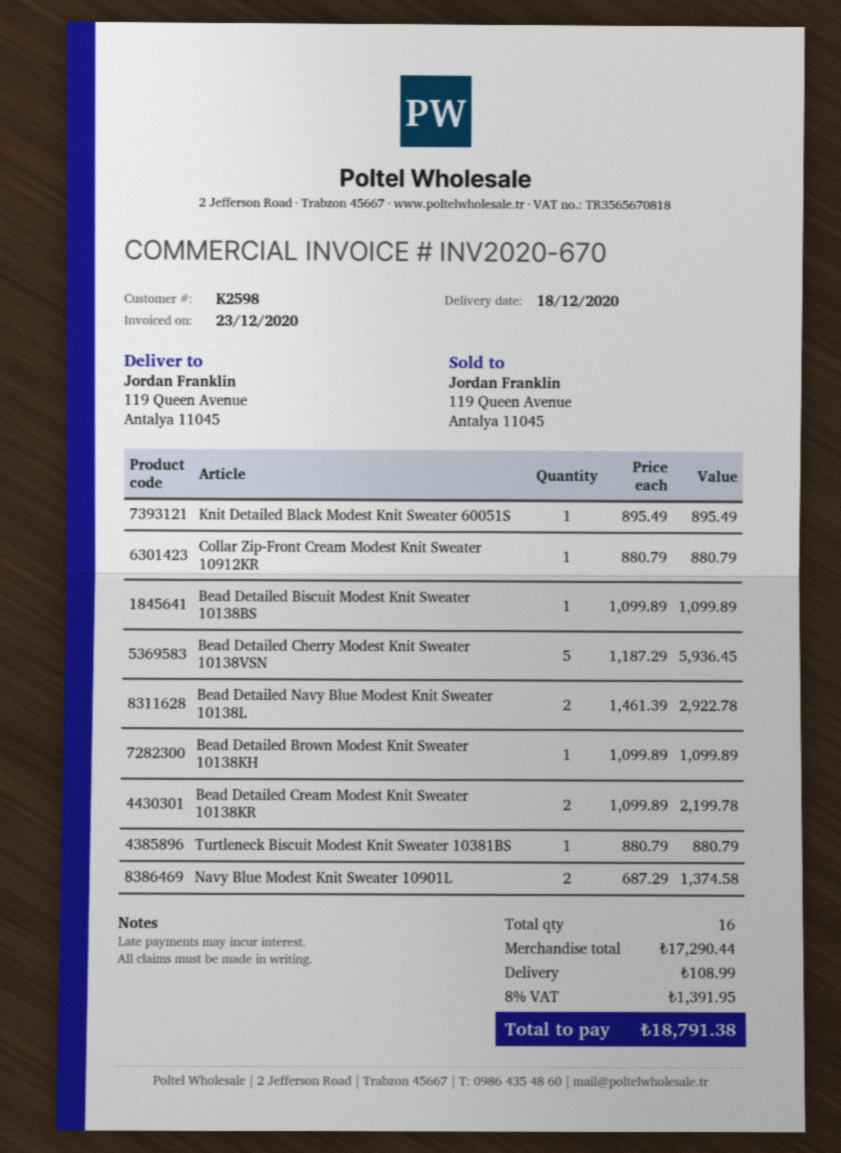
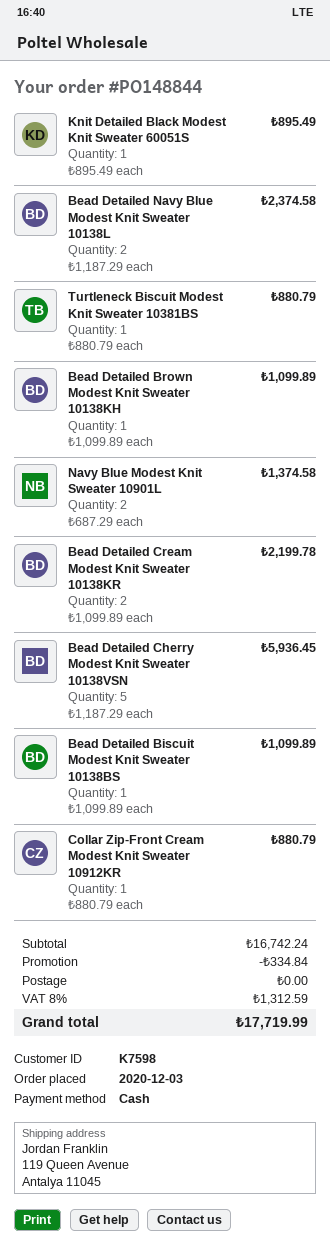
customer number: K2598 -> K7598
Bead Detailed Navy Blue Modest Knit Sweater 10138L: 2 x 1461.39 = 2922.78 -> 2 x 1187.29 = 2374.58
subtotal: 17290.44 -> 16742.24
discount: none -> 334.84
shipping: 108.99 -> 0.00
tax: 8% = 1391.95 -> 8% = 1312.59
total: 18791.38 -> 17719.99

